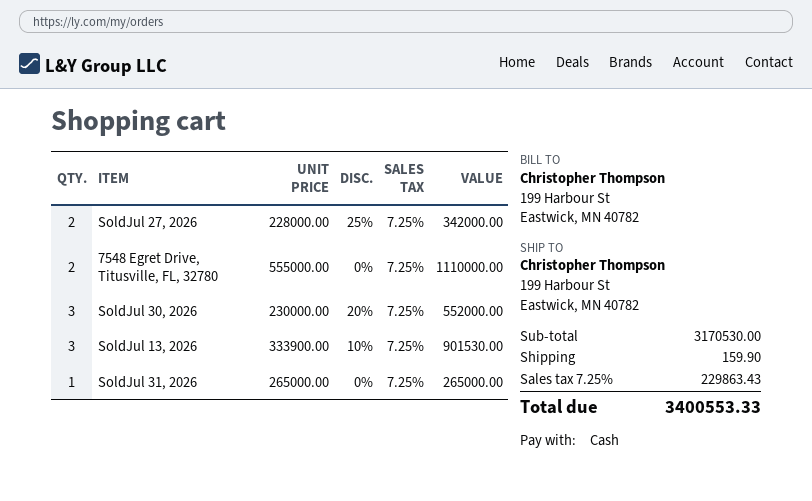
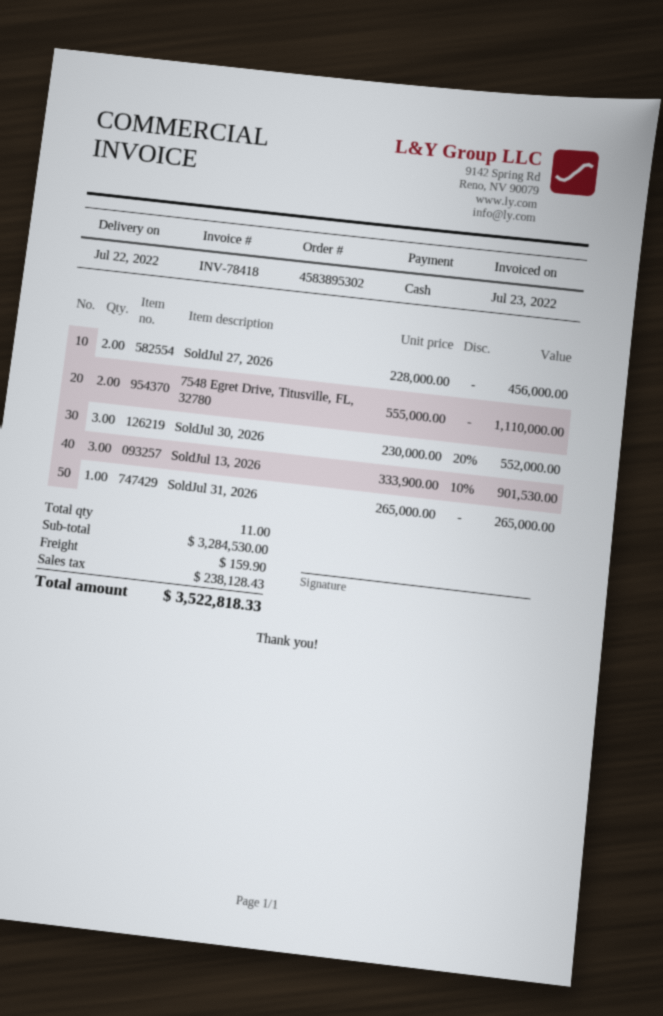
SoldJul 27, 2026: 2 x 228000.00 - 25% = 342000.00 -> 2 x 228000.00 = 456000.00
subtotal: 3170530.00 -> 3284530.00
tax: 229863.43 -> 238128.43
total: 3400553.33 -> 3522818.33

